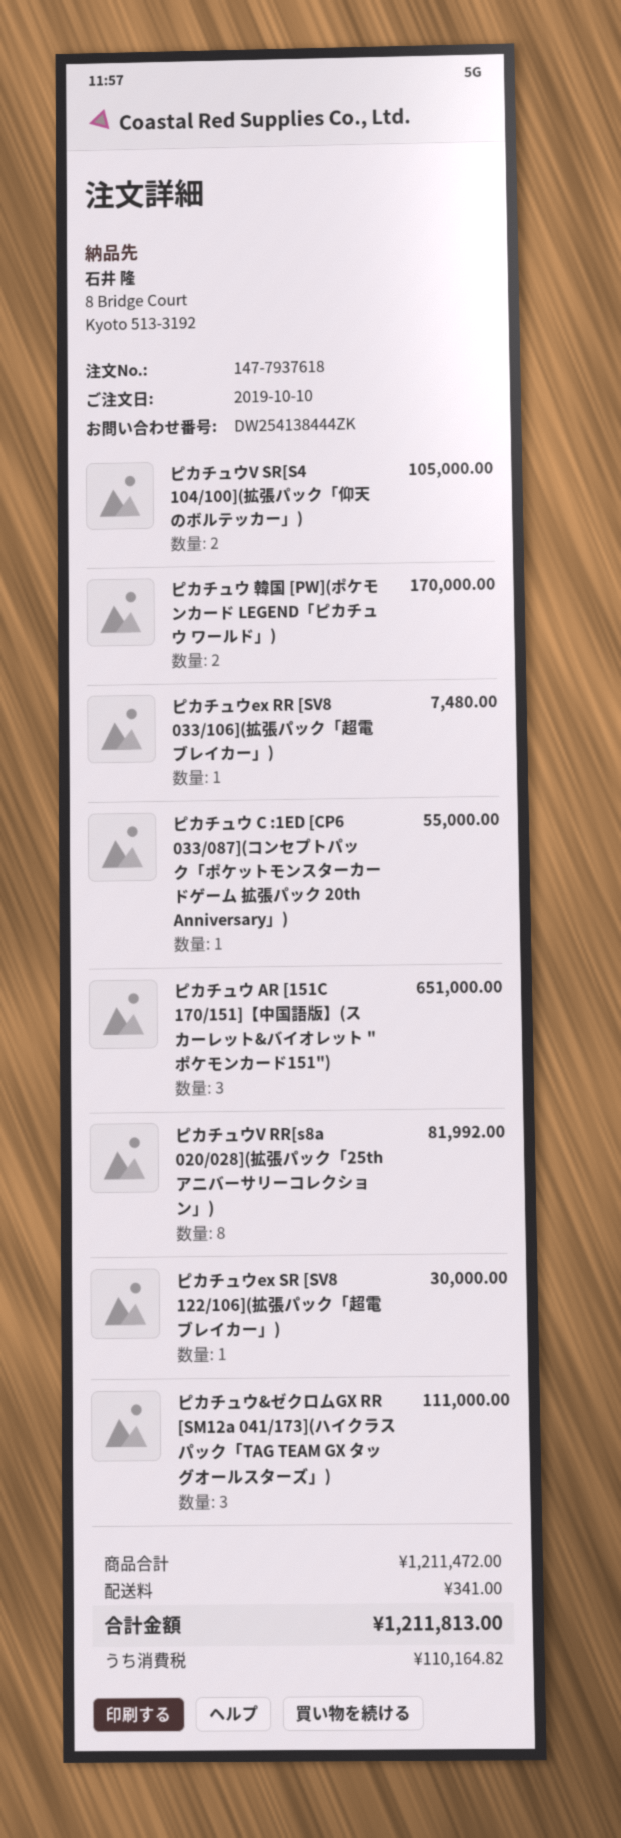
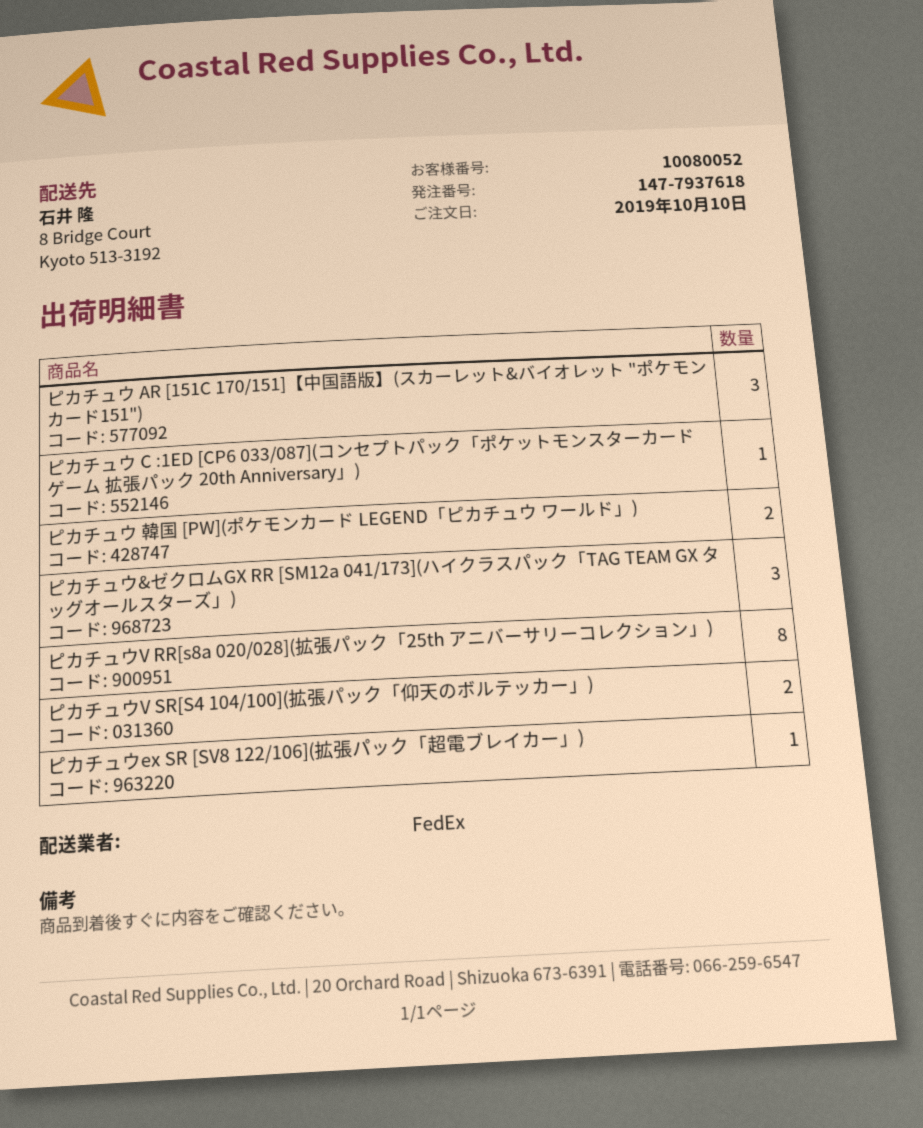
ピカチュウex RR [SV8 033/106](拡張パック「超電ブレイカー」): 1 -> none

